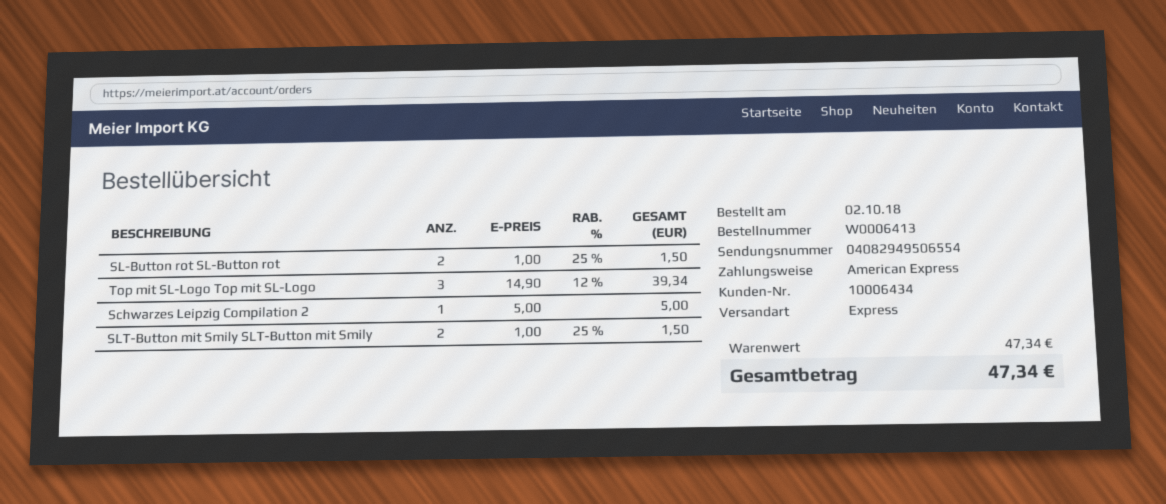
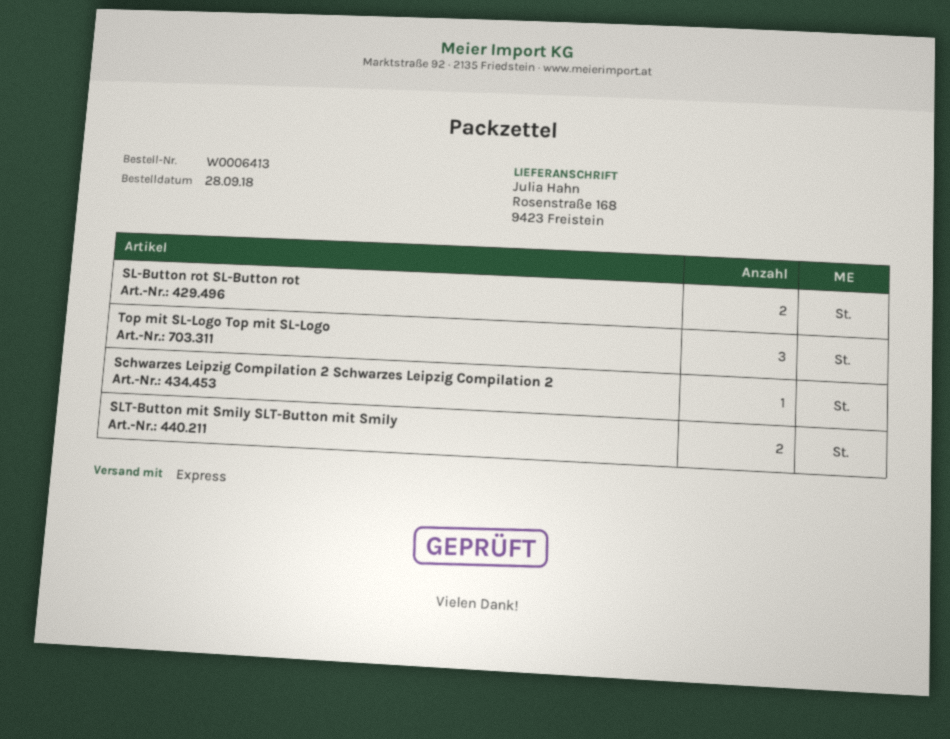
order date: 2018-10-02 -> 2018-09-28
Schwarzes Leipzig Compilation 2: 1 -> none
Schwarzes Leipzig Compilation 2 Schwarzes Leipzig Compilation 2: none -> 1

